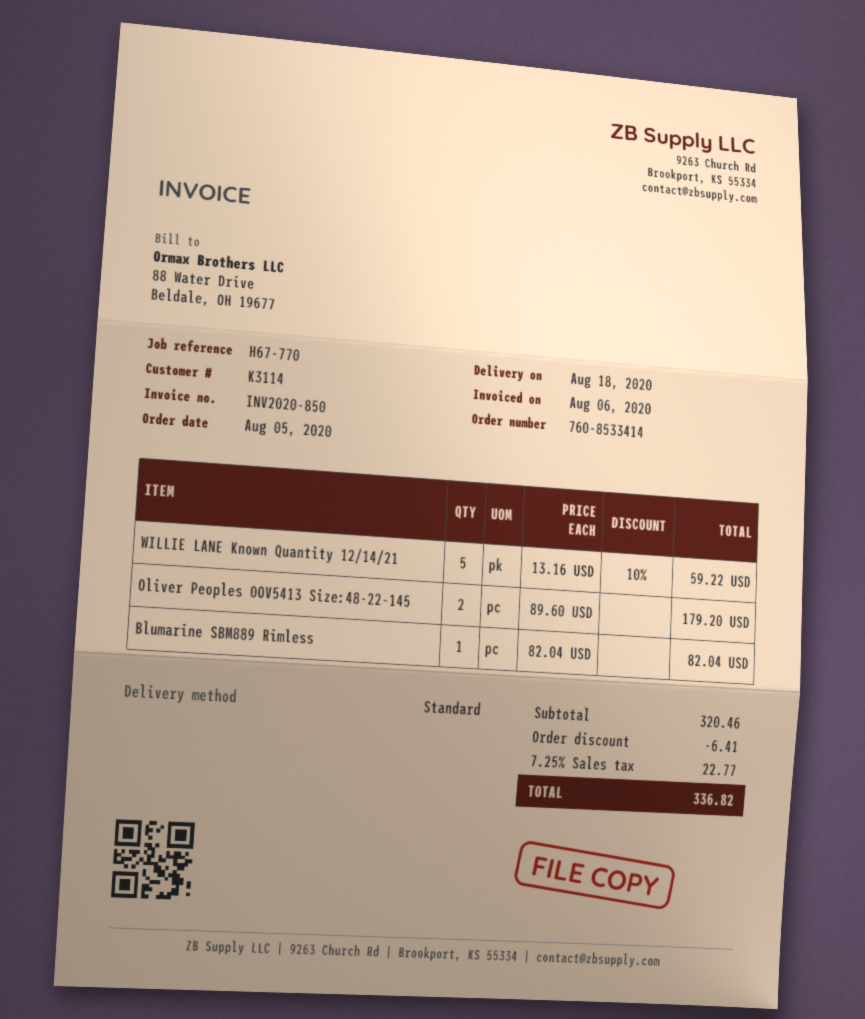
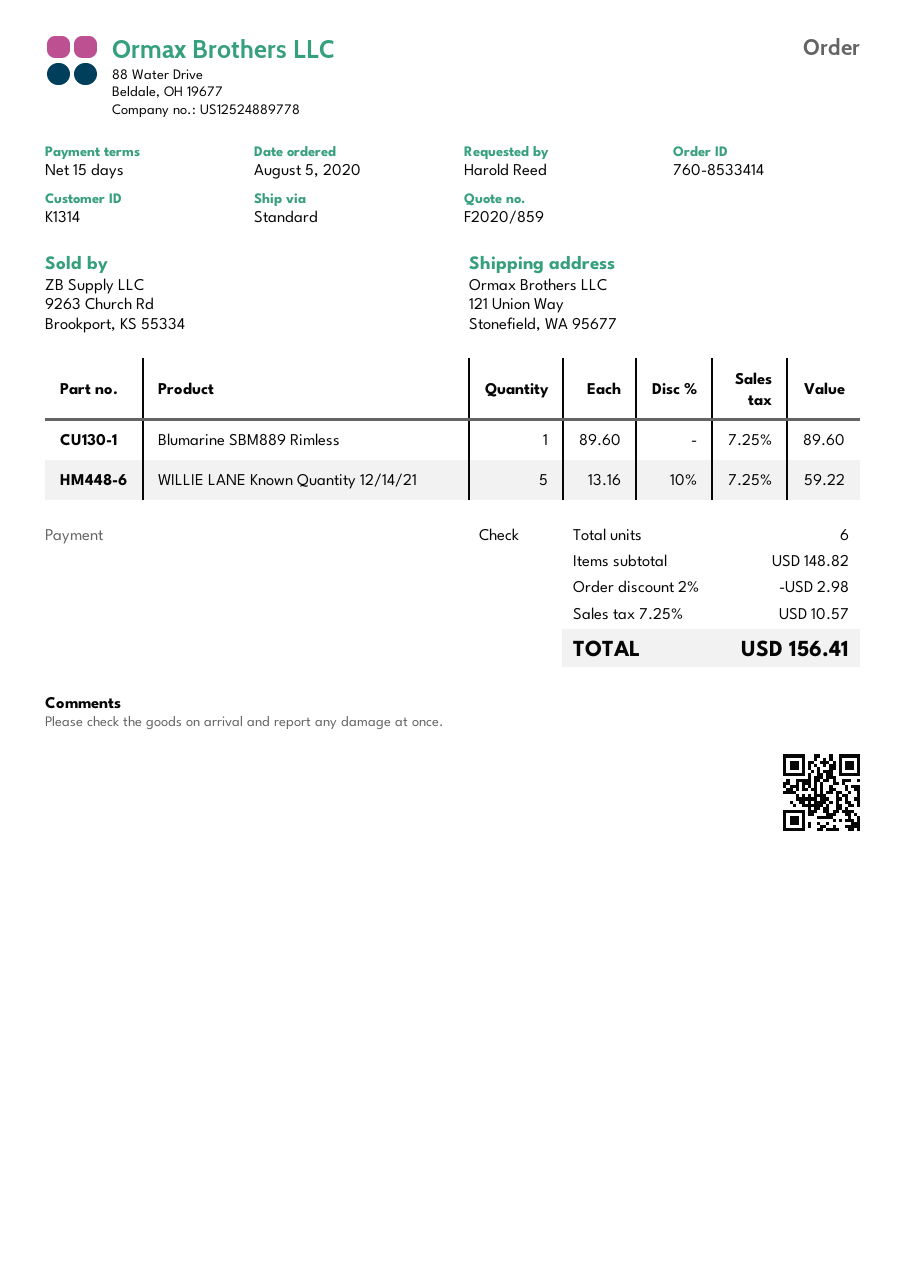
customer number: K3114 -> K1314
Oliver Peoples 0OV5413 Size:48-22-145: 2 x 89.60 = 179.20 -> none
Blumarine SBM889 Rimless: 1 x 82.04 = 82.04 -> 1 x 89.60 = 89.60
subtotal: 320.46 -> 148.82
discount: 6.41 -> 2.98
tax: 7.25% = 22.77 -> 7.25% = 10.57
total: 336.82 -> 156.41

